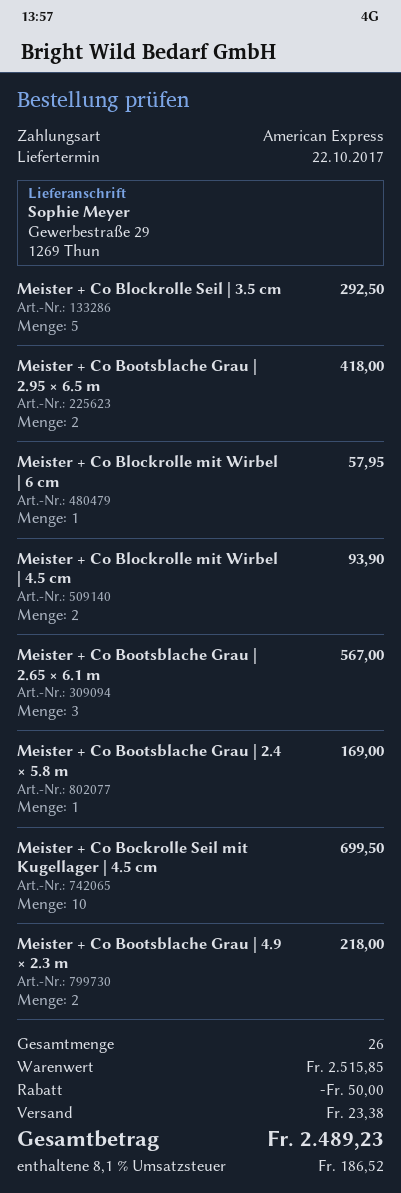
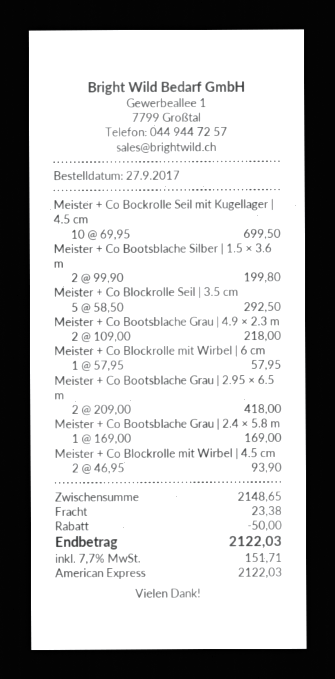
Meister + Co Bootsblache Grau | 2.65 × 6.1 m: 3 for 567.00 -> none
Meister + Co Bootsblache Silber | 1.5 × 3.6 m: none -> 2 for 199.80
subtotal: 2515.85 -> 2148.65
tax: 8.1% = 186.52 -> 7.7% = 151.71
total: 2489.23 -> 2122.03

